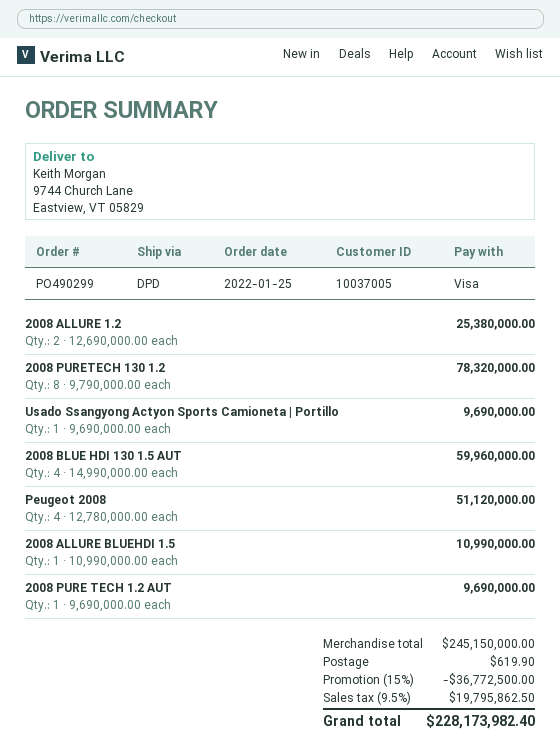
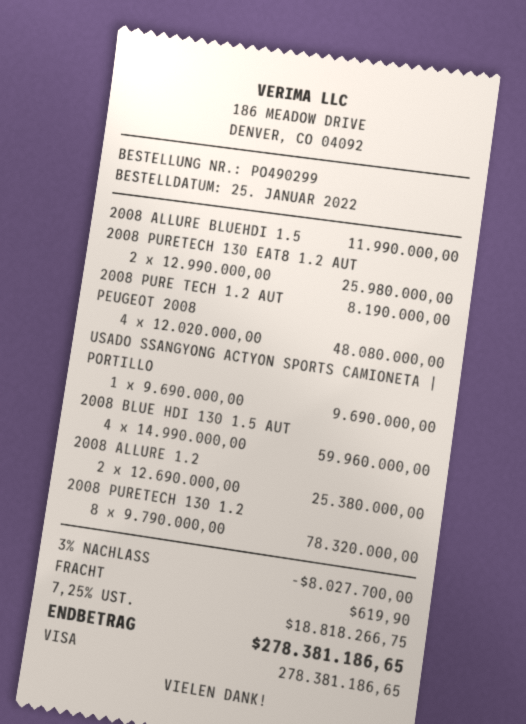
Peugeot 2008: 4 x 12780000.00 = 51120000.00 -> 4 x 12020000.00 = 48080000.00
2008 ALLURE BLUEHDI 1.5: 1 x 10990000.00 = 10990000.00 -> 1 x 11990000.00 = 11990000.00
2008 PURE TECH 1.2 AUT: 1 x 9690000.00 = 9690000.00 -> 1 x 8190000.00 = 8190000.00
2008 PURETECH 130 EAT8 1.2 AUT: none -> 2 x 12990000.00 = 25980000.00
discount: 15% = 36772500.00 -> 3% = 8027700.00
tax: 9.5% = 19795862.50 -> 7.25% = 18818266.75
total: 228173982.40 -> 278381186.65

